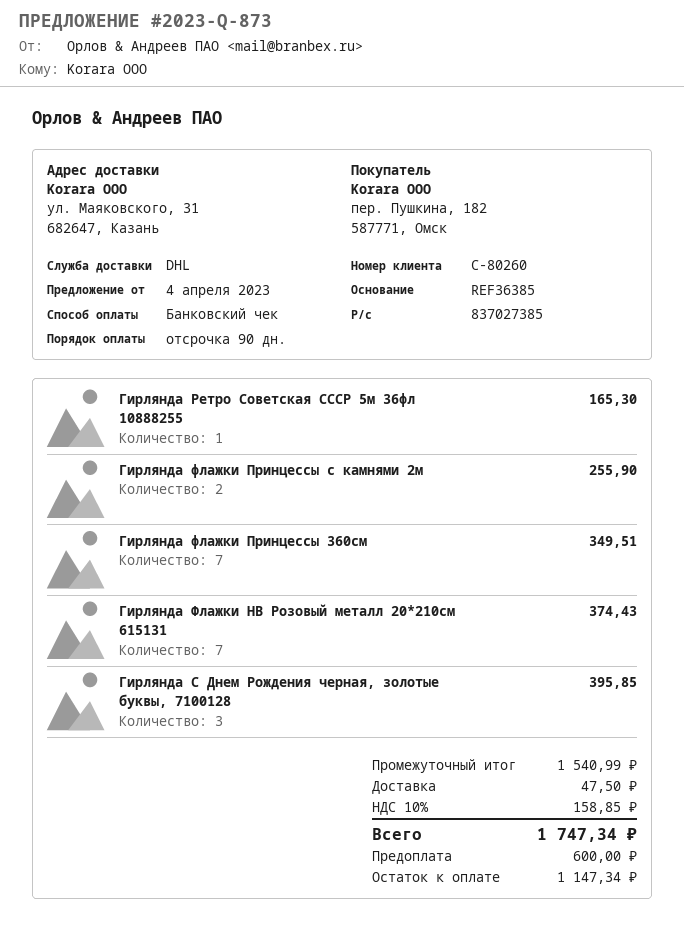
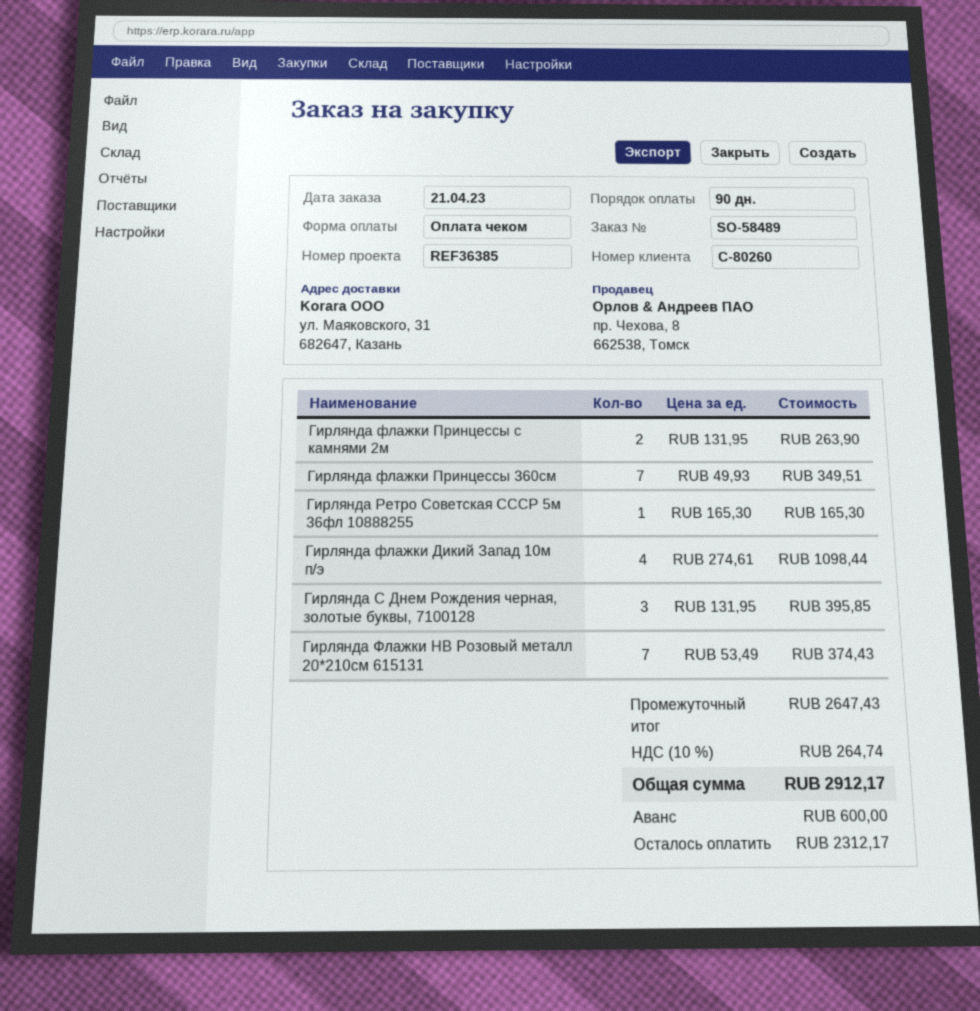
Гирлянда флажки Принцессы с камнями 2м: 2 for 255.90 -> 2 for 263.90
Гирлянда флажки Дикий Запад 10м п/э: none -> 4 for 1098.44
subtotal: 1540.99 -> 2647.43
shipping: 47.50 -> none
tax: 10% = 158.85 -> 10% = 264.74
total: 1747.34 -> 2912.17
balance: 1147.34 -> 2312.17

